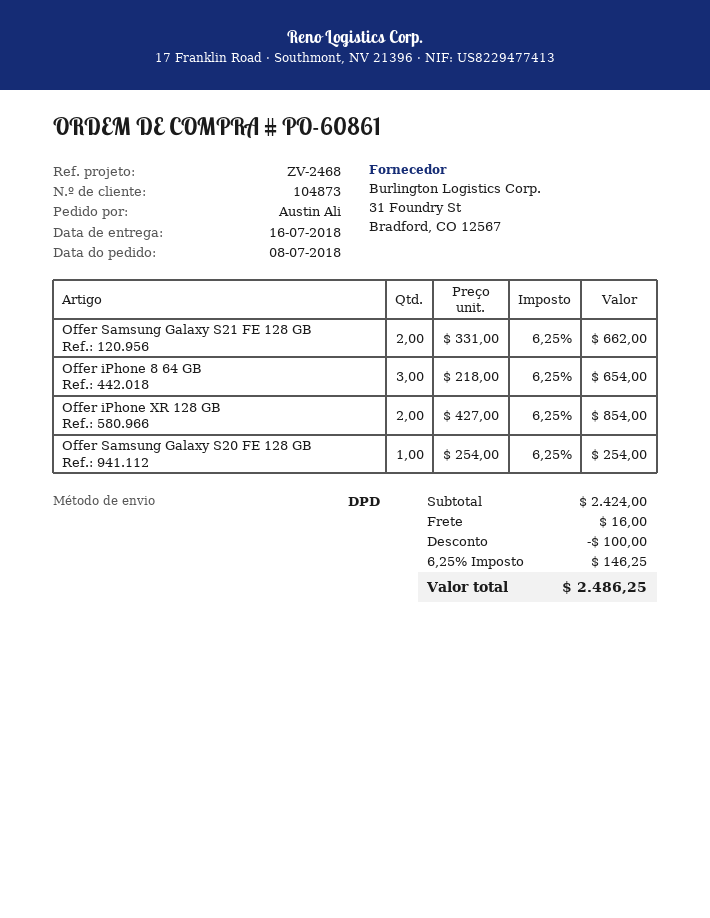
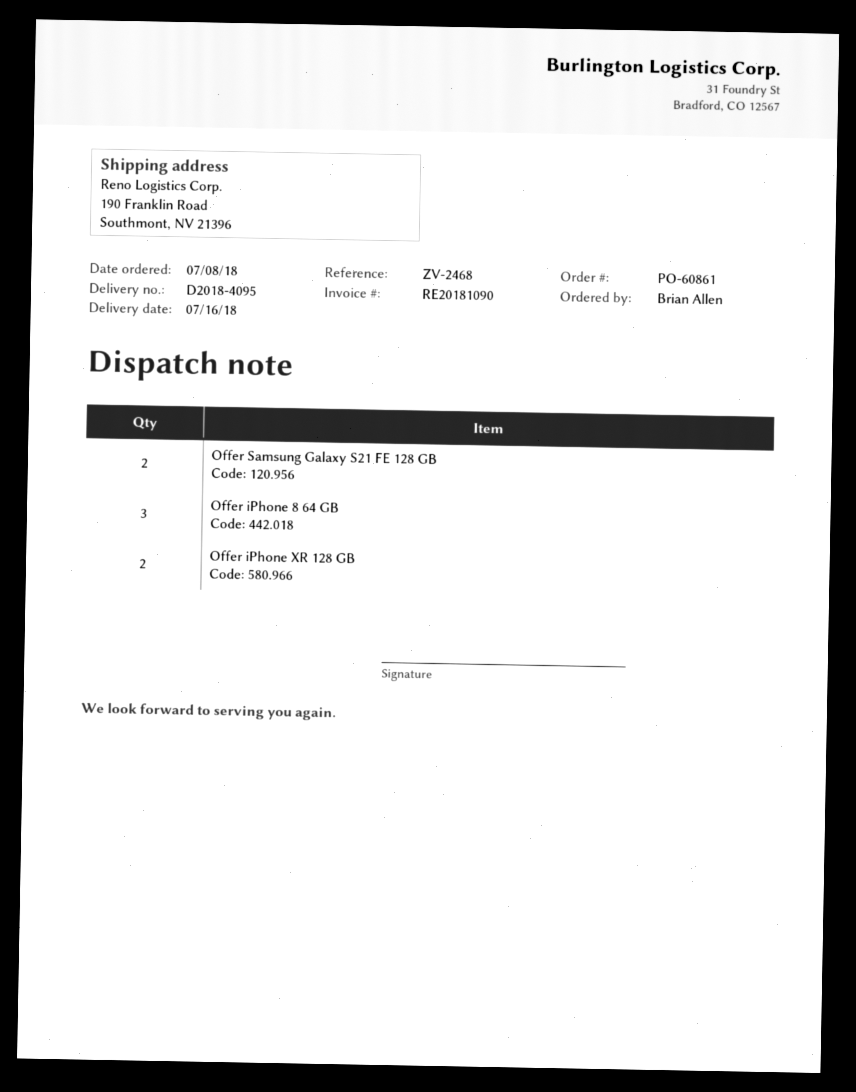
ordered by: Austin Ali -> Brian Allen
Offer Samsung Galaxy S20 FE 128 GB: 1 -> none

